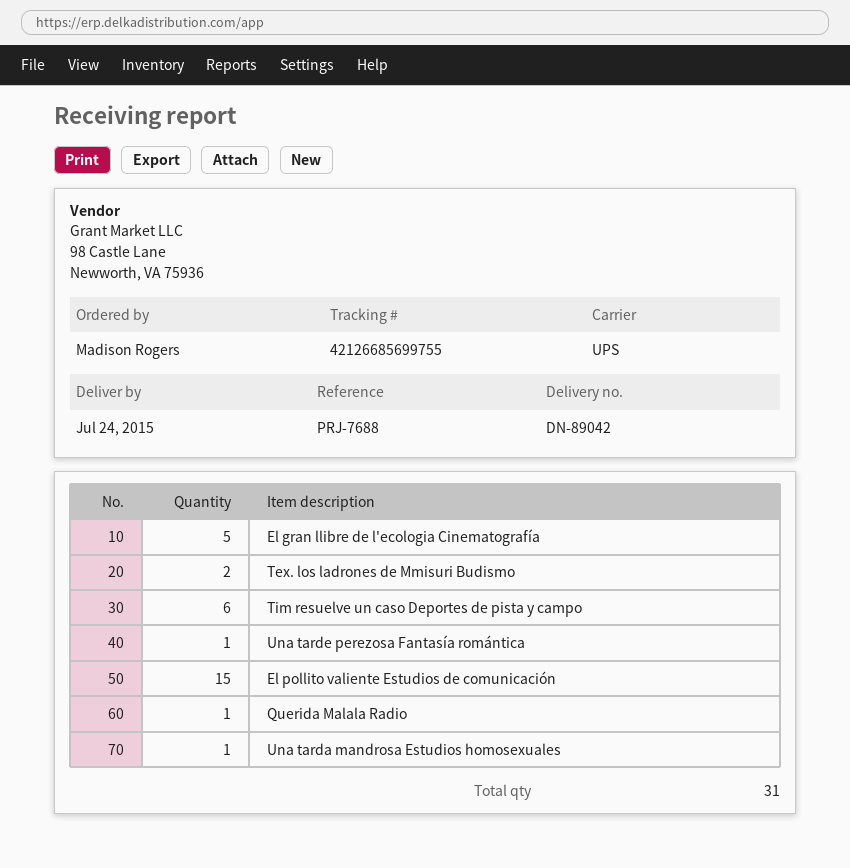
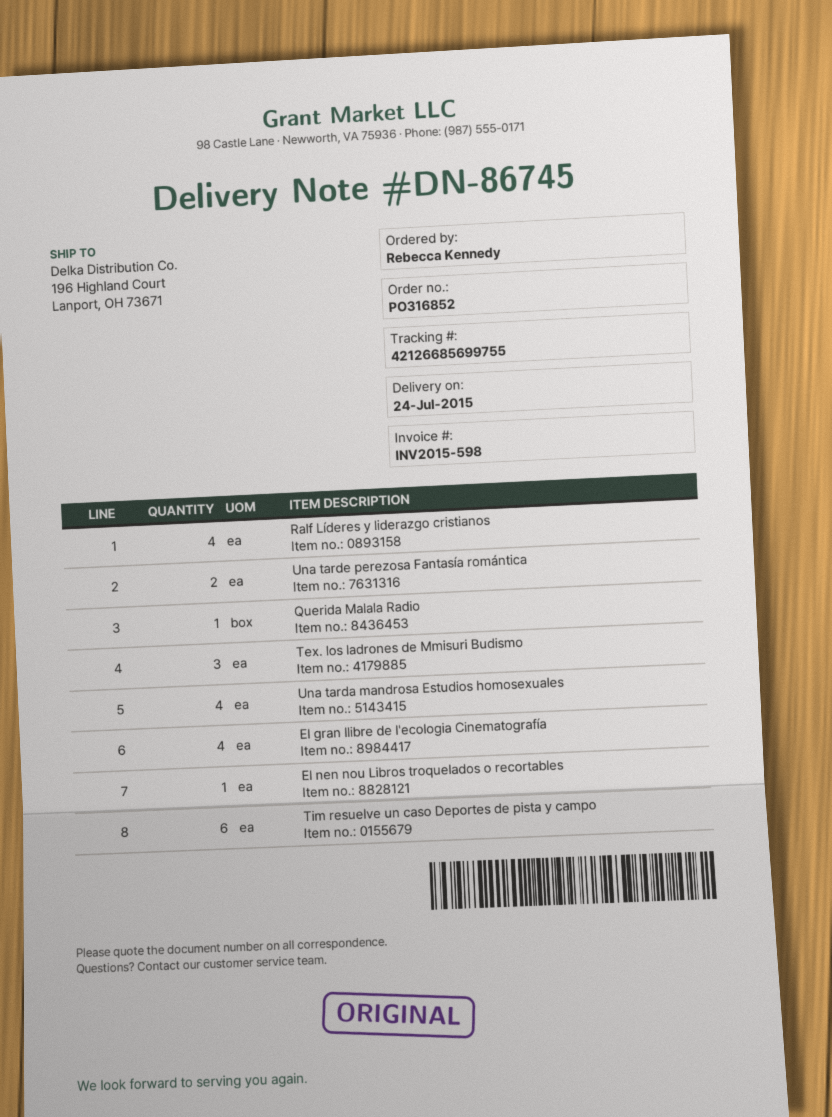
delivery note number: DN-89042 -> DN-86745
ordered by: Madison Rogers -> Rebecca Kennedy
El gran llibre de l'ecologia Cinematografía: 5 -> 4
Tex. los ladrones de Mmisuri Budismo: 2 -> 3
Una tarde perezosa Fantasía romántica: 1 -> 2
El pollito valiente Estudios de comunicación: 15 -> none
Una tarda mandrosa Estudios homosexuales: 1 -> 4
Ralf Líderes y liderazgo cristianos: none -> 4
El nen nou Libros troquelados o recortables: none -> 1

